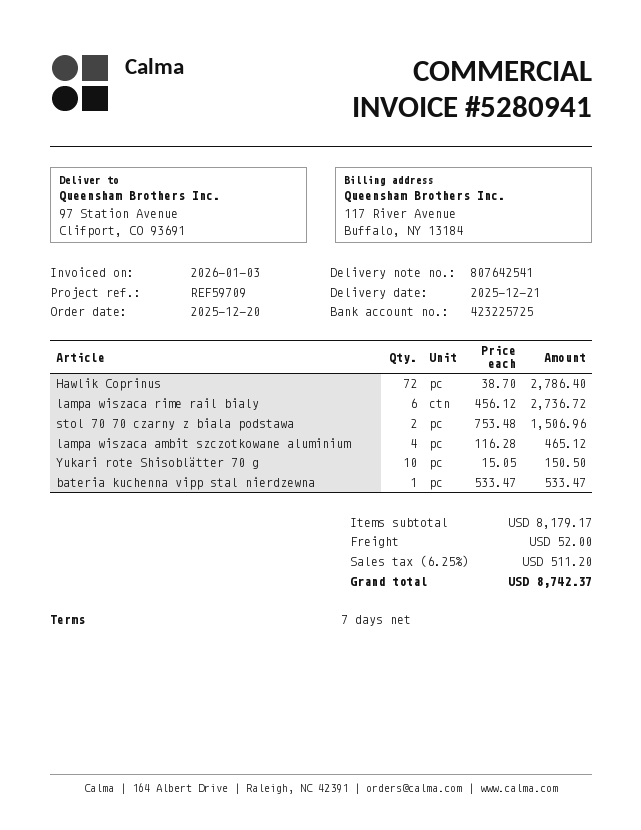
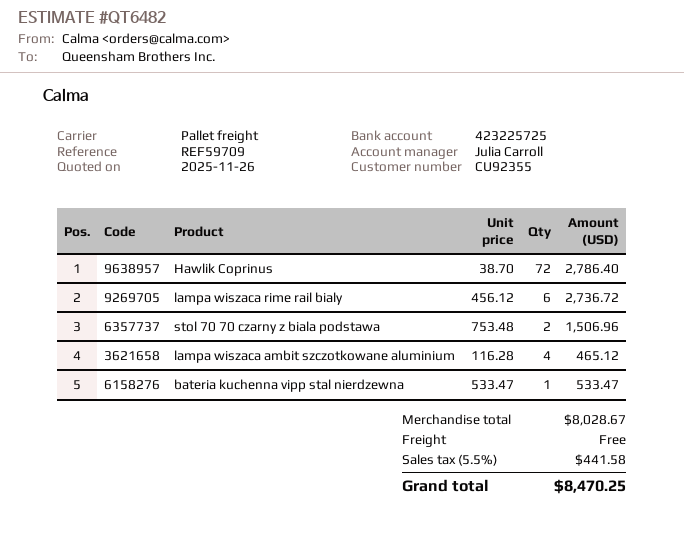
Yukari rote Shisoblätter 70 g: 10 x 15.05 = 150.50 -> none
subtotal: 8179.17 -> 8028.67
shipping: 52.00 -> 0.00
tax: 6.25% = 511.20 -> 5.5% = 441.58
total: 8742.37 -> 8470.25

